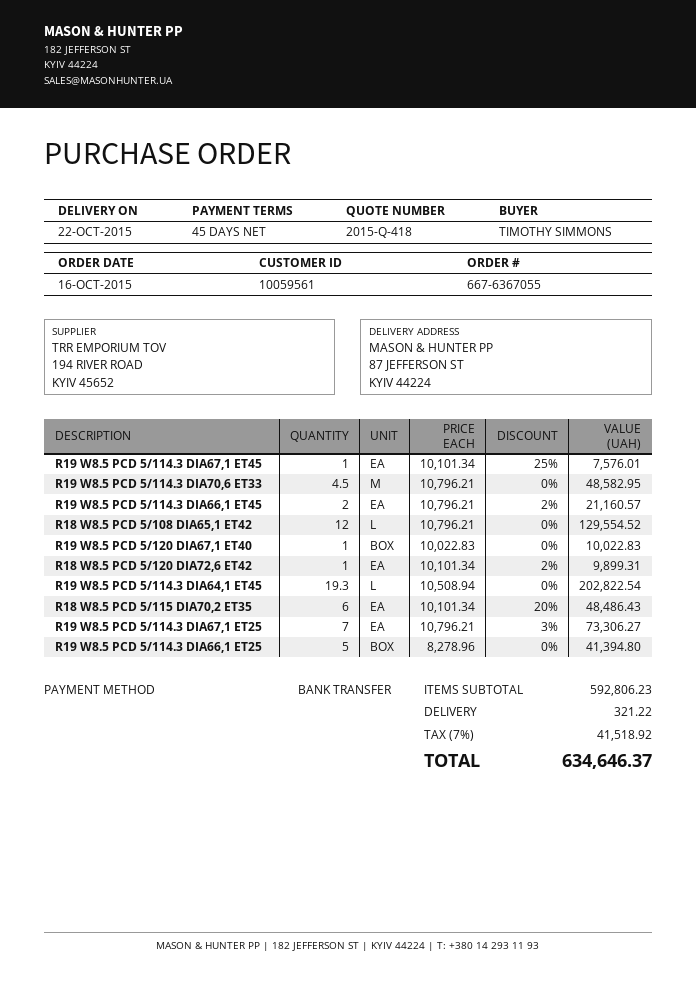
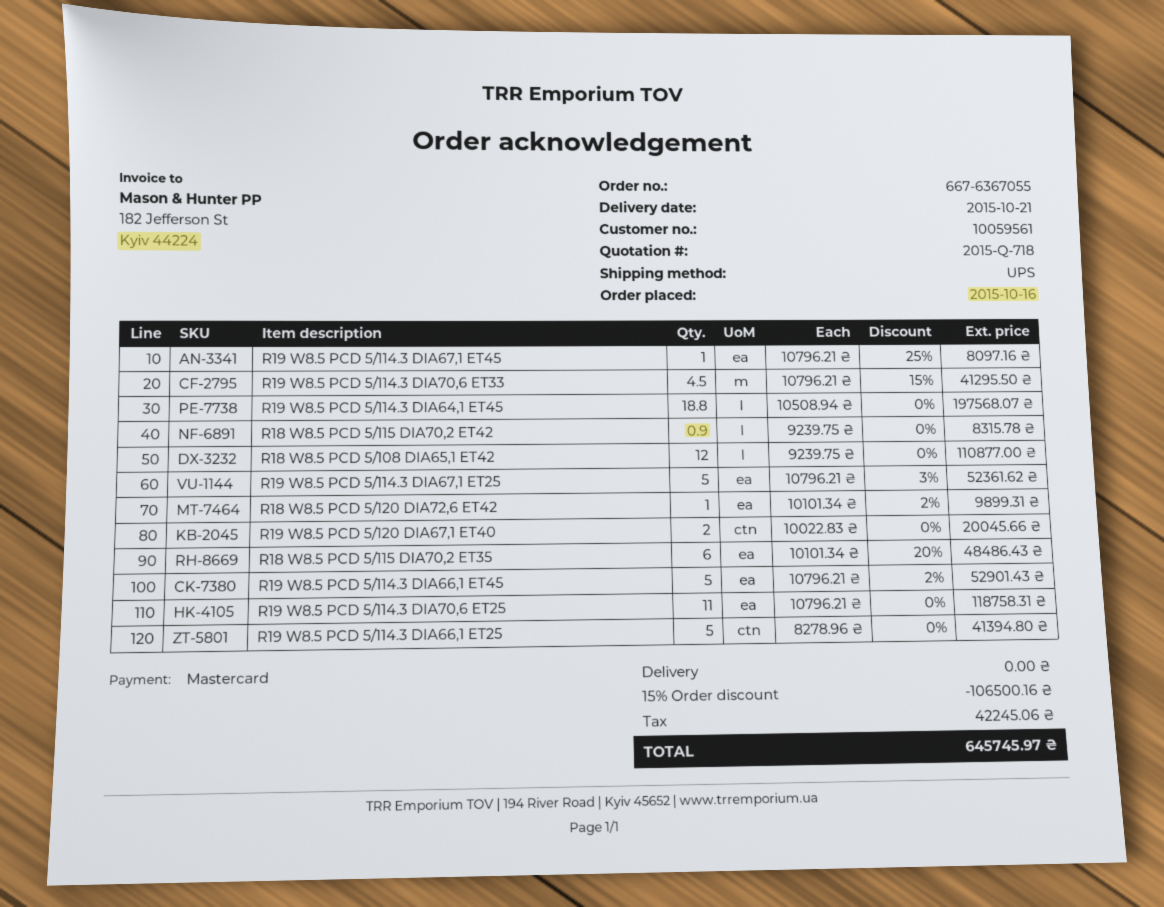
quote number: 2015-Q-418 -> 2015-Q-718
delivery date: 2015-10-22 -> 2015-10-21
payment method: bank transfer -> Mastercard
R19 W8.5 PCD 5/114.3 DIA67,1 ET45: 1 x 10101.34 - 25% = 7576.01 -> 1 x 10796.21 - 25% = 8097.16
R19 W8.5 PCD 5/114.3 DIA70,6 ET33: 4.5 x 10796.21 = 48582.95 -> 4.5 x 10796.21 - 15% = 41295.50
R19 W8.5 PCD 5/114.3 DIA66,1 ET45: 2 x 10796.21 - 2% = 21160.57 -> 5 x 10796.21 - 2% = 52901.43
R18 W8.5 PCD 5/108 DIA65,1 ET42: 12 x 10796.21 = 129554.52 -> 12 x 9239.75 = 110877.00
R19 W8.5 PCD 5/120 DIA67,1 ET40: 1 x 10022.83 = 10022.83 -> 2 x 10022.83 = 20045.66
R19 W8.5 PCD 5/114.3 DIA64,1 ET45: 19.3 x 10508.94 = 202822.54 -> 18.8 x 10508.94 = 197568.07
R19 W8.5 PCD 5/114.3 DIA67,1 ET25: 7 x 10796.21 - 3% = 73306.27 -> 5 x 10796.21 - 3% = 52361.62
R18 W8.5 PCD 5/115 DIA70,2 ET42: none -> 0.9 x 9239.75 = 8315.78
R19 W8.5 PCD 5/114.3 DIA70,6 ET25: none -> 11 x 10796.21 = 118758.31
discount: none -> 15% = 106500.16
shipping: 321.22 -> 0.00
tax: 41518.92 -> 42245.06
total: 634646.37 -> 645745.97

